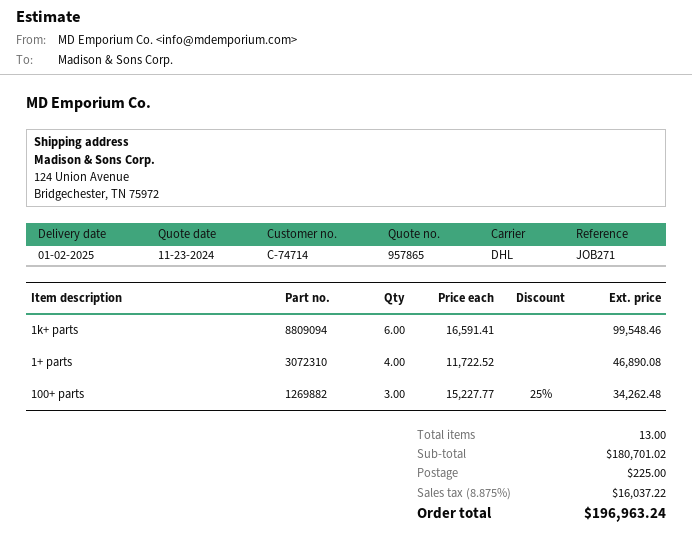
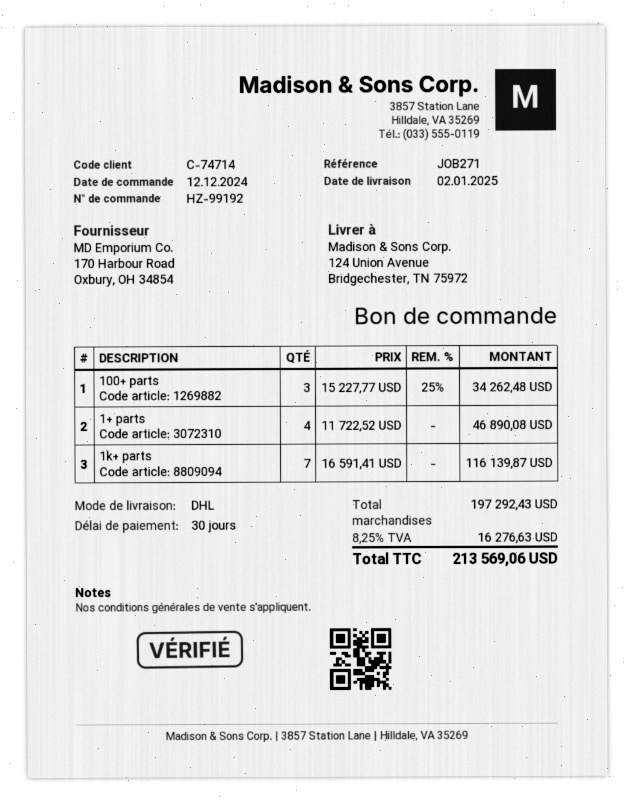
1k+ parts: 6 x 16591.41 = 99548.46 -> 7 x 16591.41 = 116139.87
subtotal: 180701.02 -> 197292.43
shipping: 225.00 -> none
tax: 8.875% = 16037.22 -> 8.25% = 16276.63
total: 196963.24 -> 213569.06

